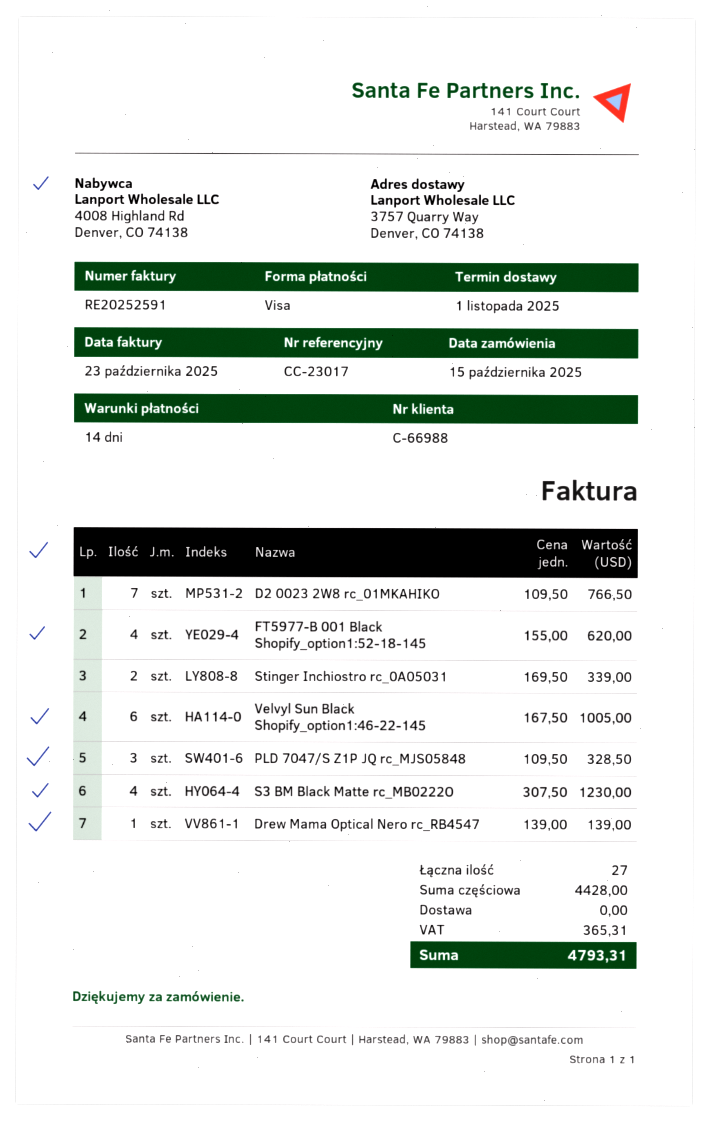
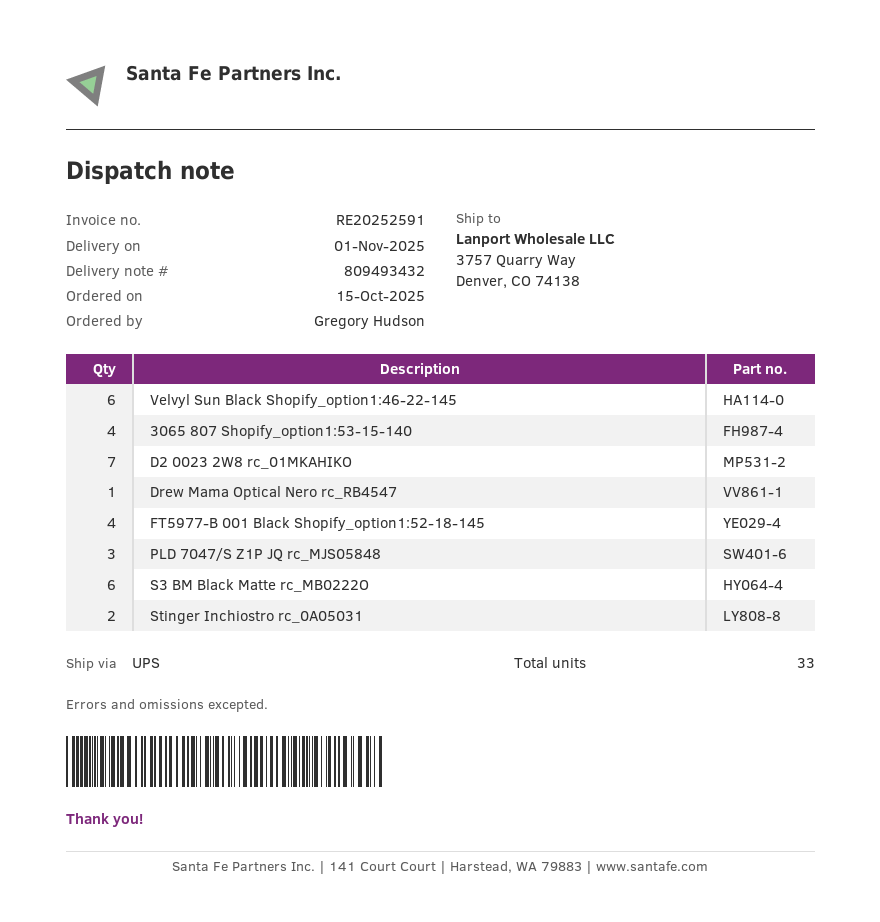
S3 BM Black Matte rc_MB0222O: 4 -> 6
3065 807 Shopify_option1:53-15-140: none -> 4
total quantity: 27 -> 33

